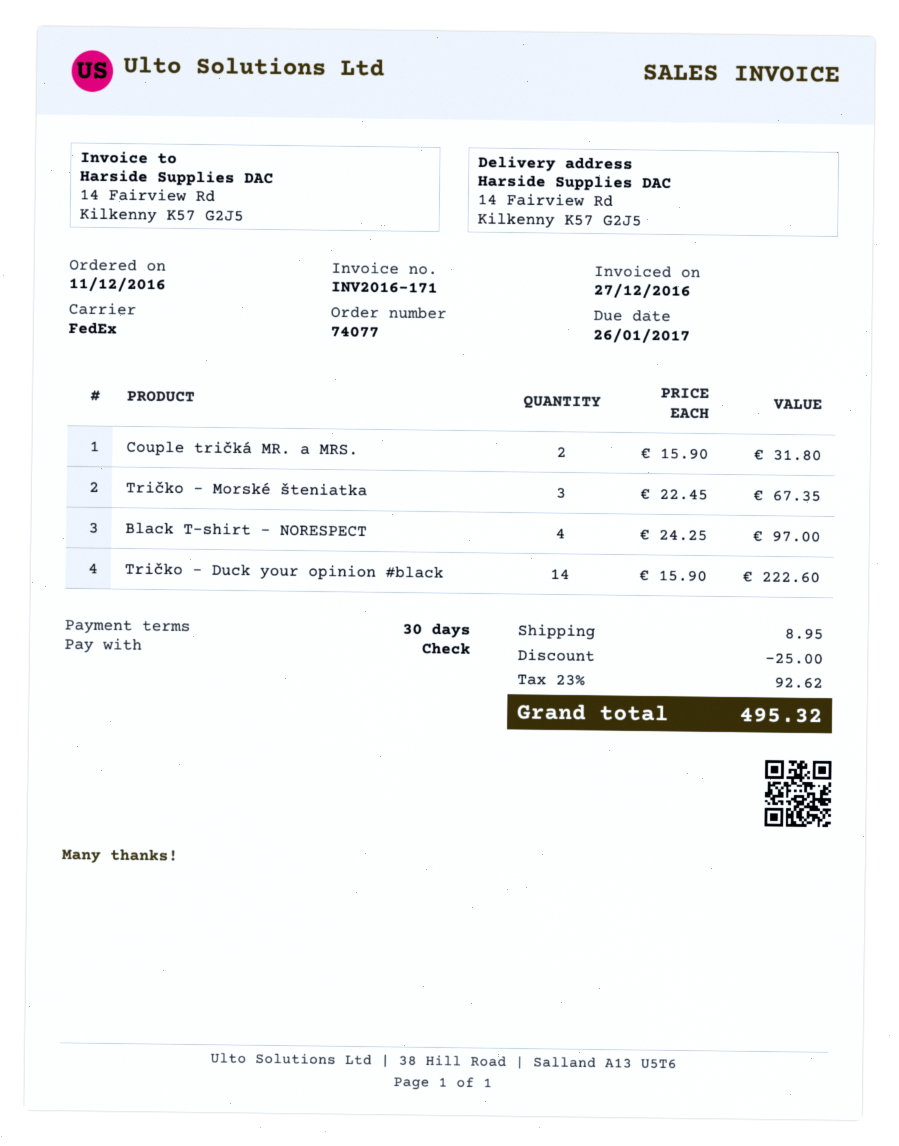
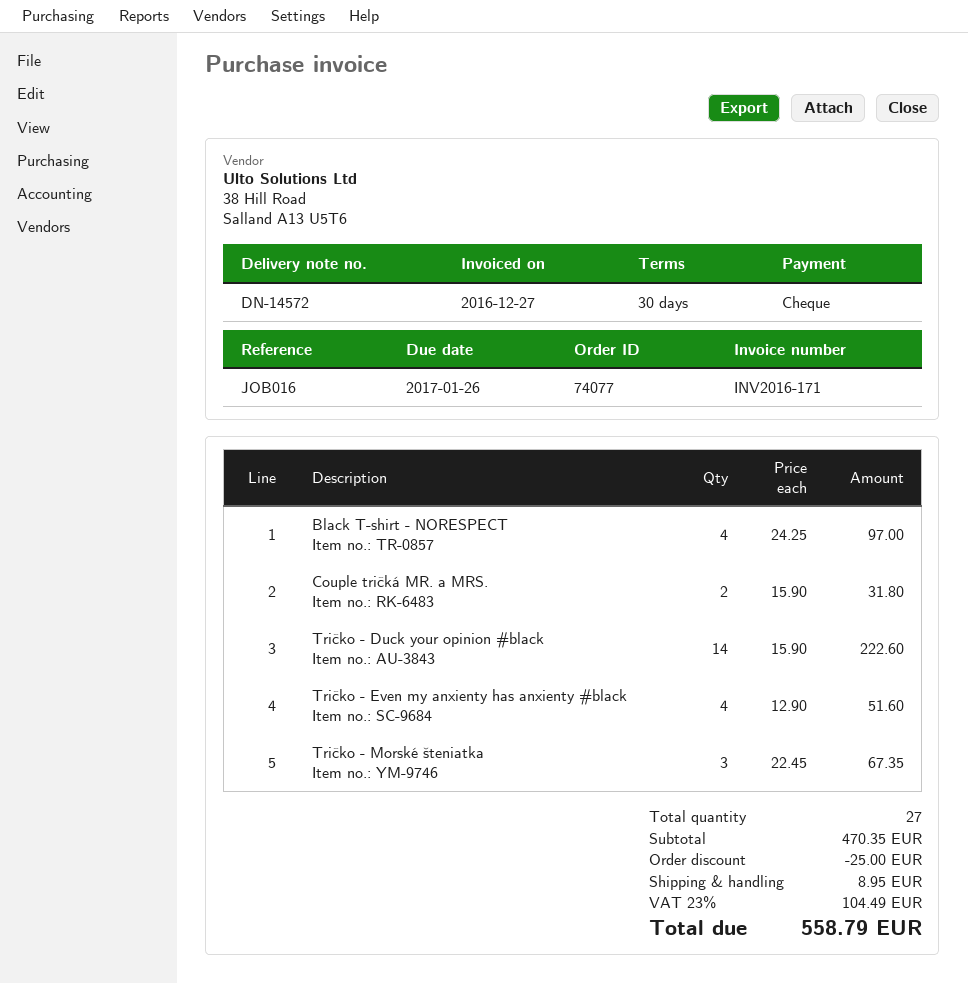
Tričko - Even my anxienty has anxienty #black: none -> 4 x 12.90 = 51.60
tax: 23% = 92.62 -> 23% = 104.49
total: 495.32 -> 558.79

